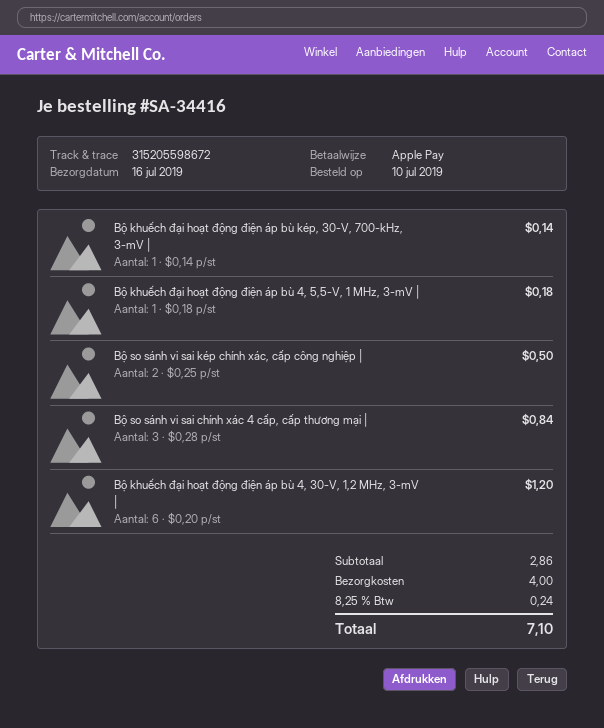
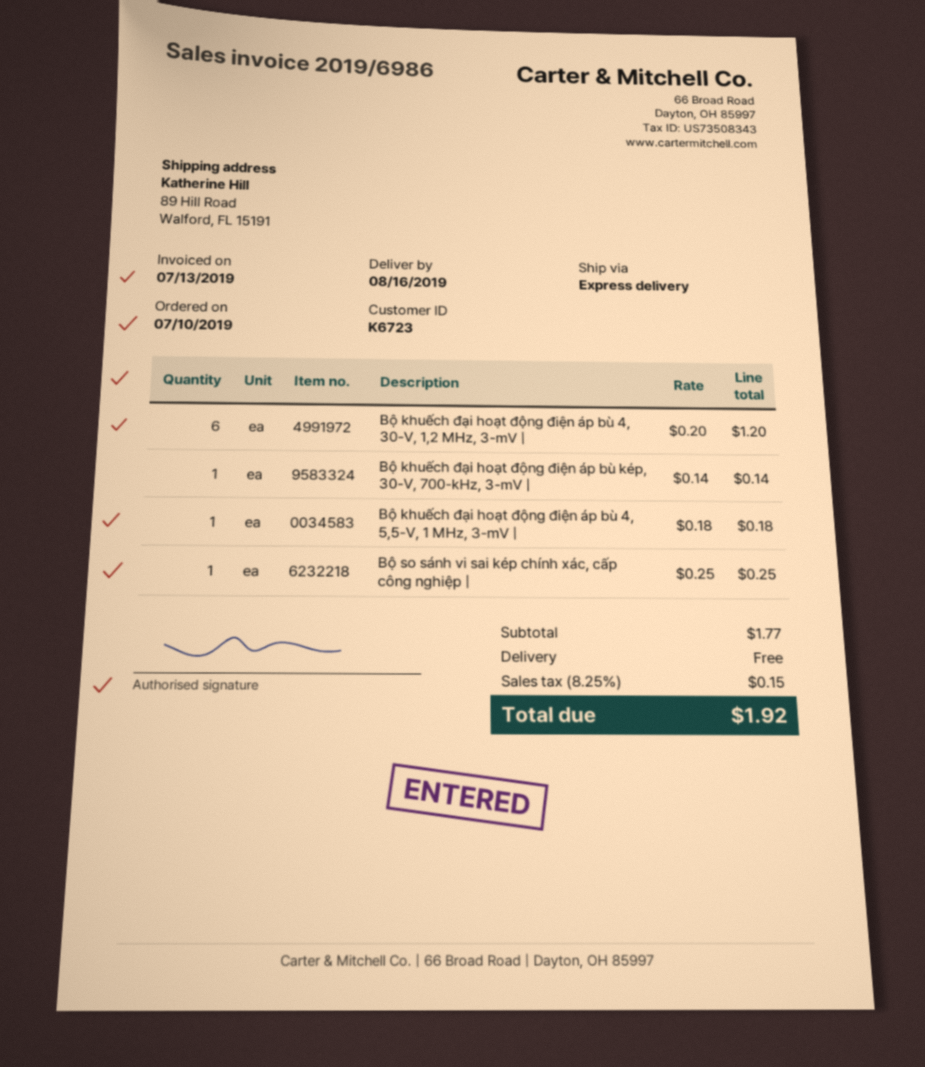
delivery date: 2019-07-16 -> 2019-08-16
Bộ so sánh vi sai kép chính xác, cấp công nghiệp |: 2 x 0.25 = 0.50 -> 1 x 0.25 = 0.25
Bộ so sánh vi sai chính xác 4 cấp, cấp thương mại |: 3 x 0.28 = 0.84 -> none
subtotal: 2.86 -> 1.77
shipping: 4.00 -> 0.00
tax: 8.25% = 0.24 -> 8.25% = 0.15
total: 7.10 -> 1.92

